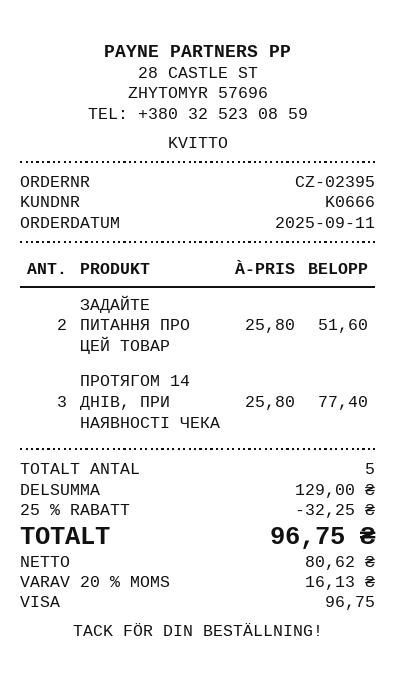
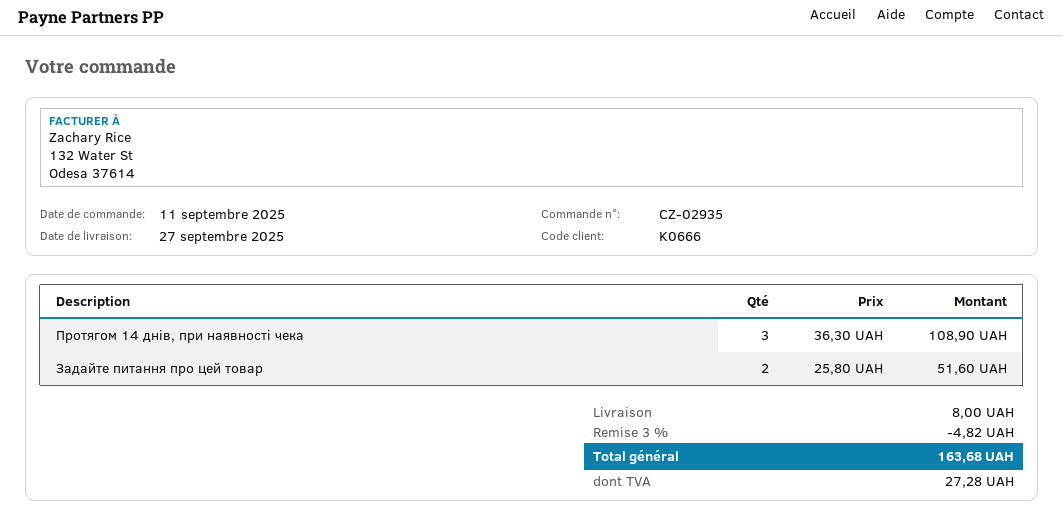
order number: CZ-02395 -> CZ-02935
ПРОТЯГОМ 14 ДНІВ, ПРИ НАЯВНОСТІ ЧЕКА: 3 x 25.80 = 77.40 -> 3 x 36.30 = 108.90
discount: 25% = 32.25 -> 3% = 4.82
shipping: none -> 8.00
tax: 16.13 -> 27.28
total: 96.75 -> 163.68

